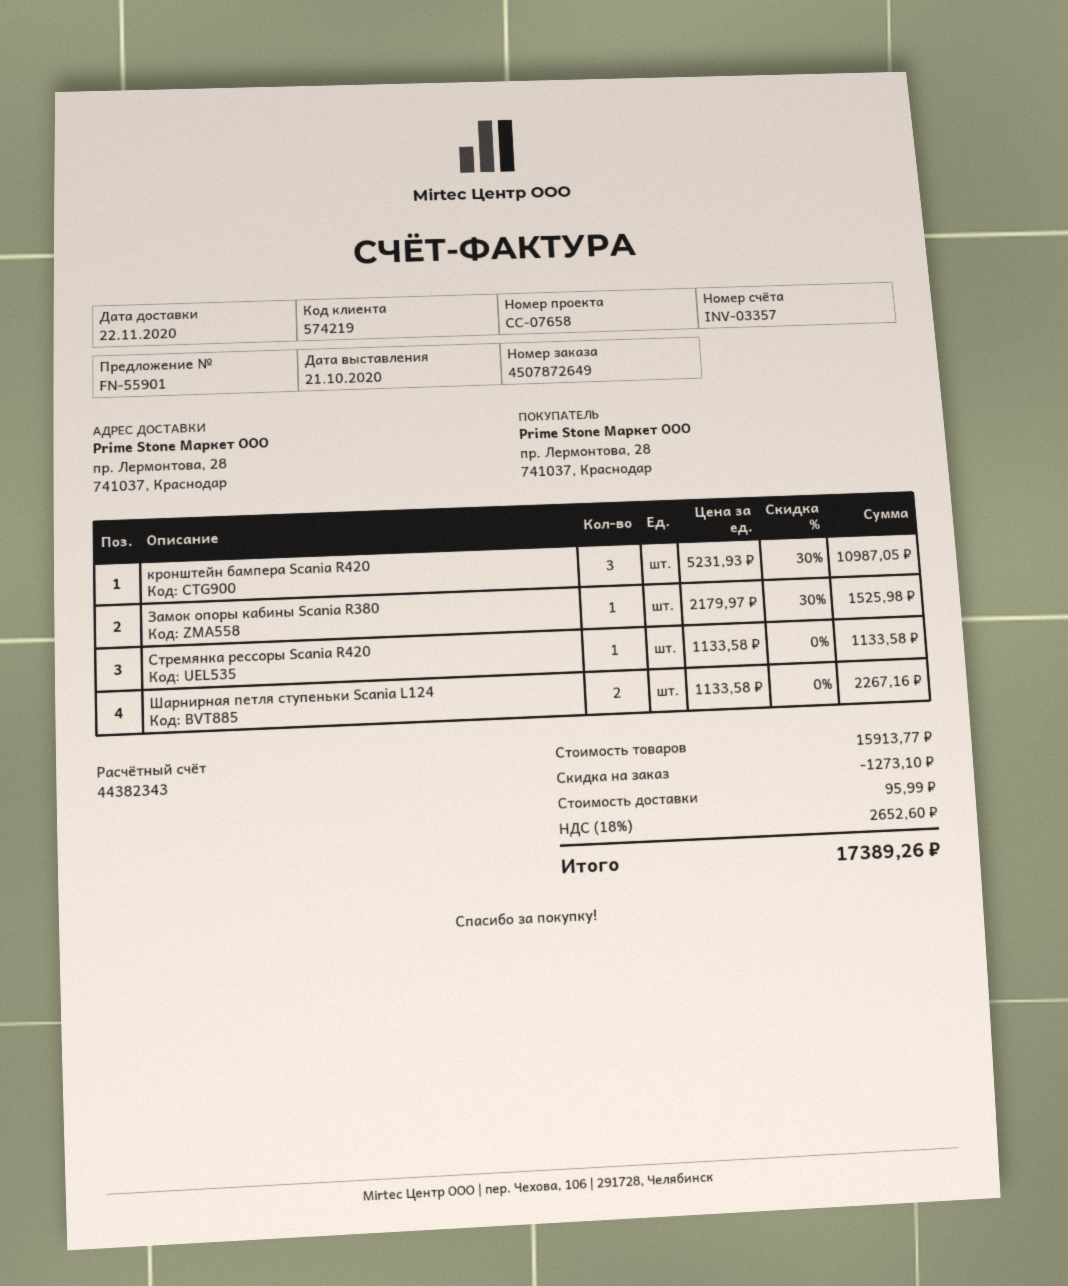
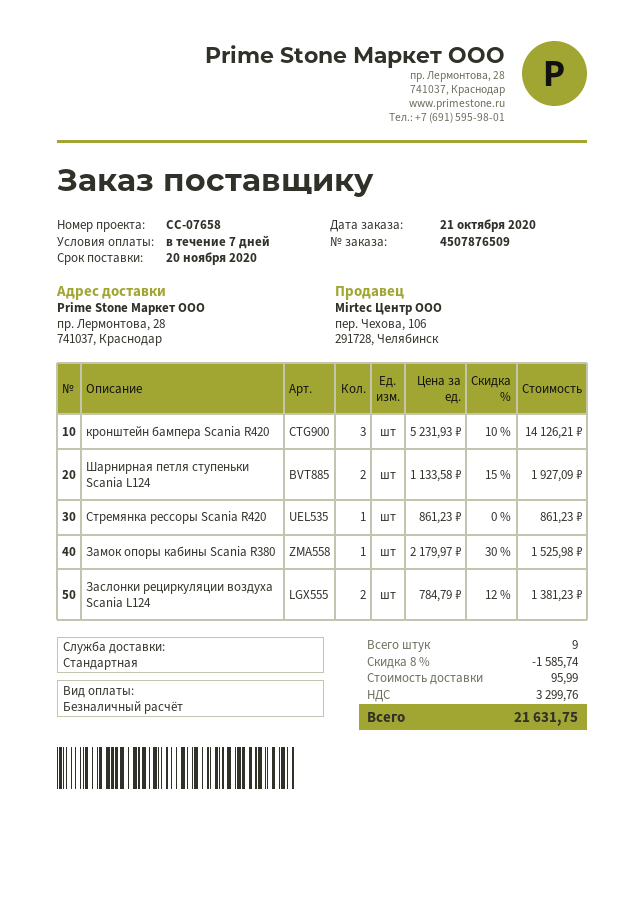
order number: 4507872649 -> 4507876509
delivery date: 2020-11-22 -> 2020-11-20
кронштейн бампера Scania R420: 3 x 5231.93 - 30% = 10987.05 -> 3 x 5231.93 - 10% = 14126.21
Стремянка рессоры Scania R420: 1 x 1133.58 = 1133.58 -> 1 x 861.23 = 861.23
Шарнирная петля ступеньки Scania L124: 2 x 1133.58 = 2267.16 -> 2 x 1133.58 - 15% = 1927.09
Заслонки рециркуляции воздуха Scania L124: none -> 2 x 784.79 - 12% = 1381.23
discount: 1273.10 -> 1585.74
tax: 2652.60 -> 3299.76
total: 17389.26 -> 21631.75

